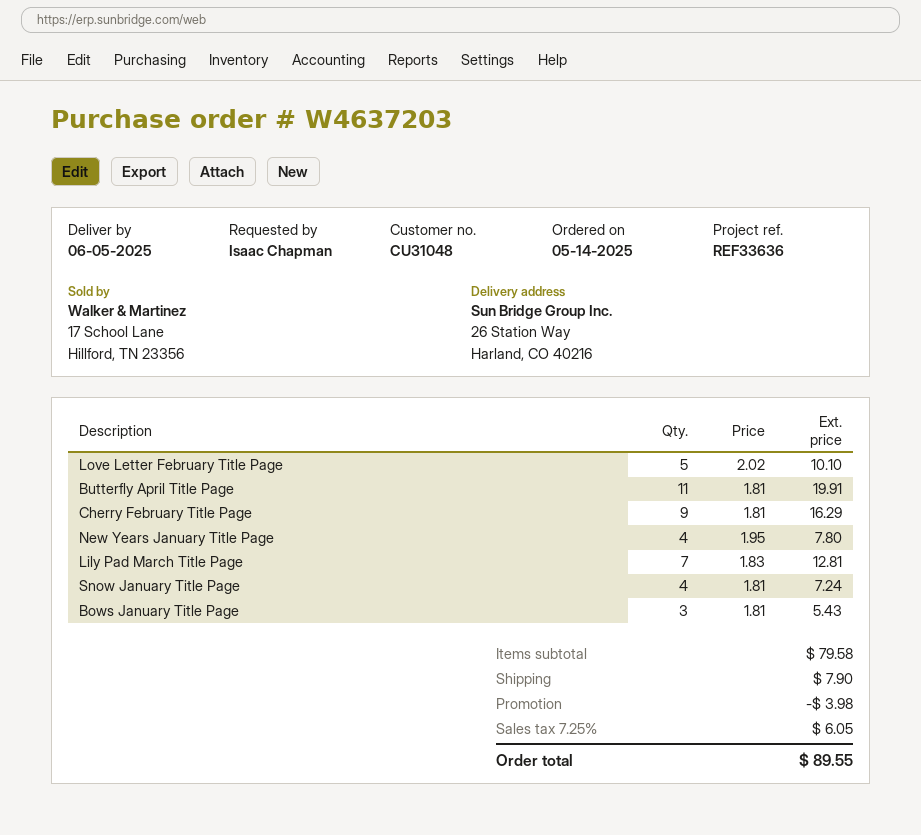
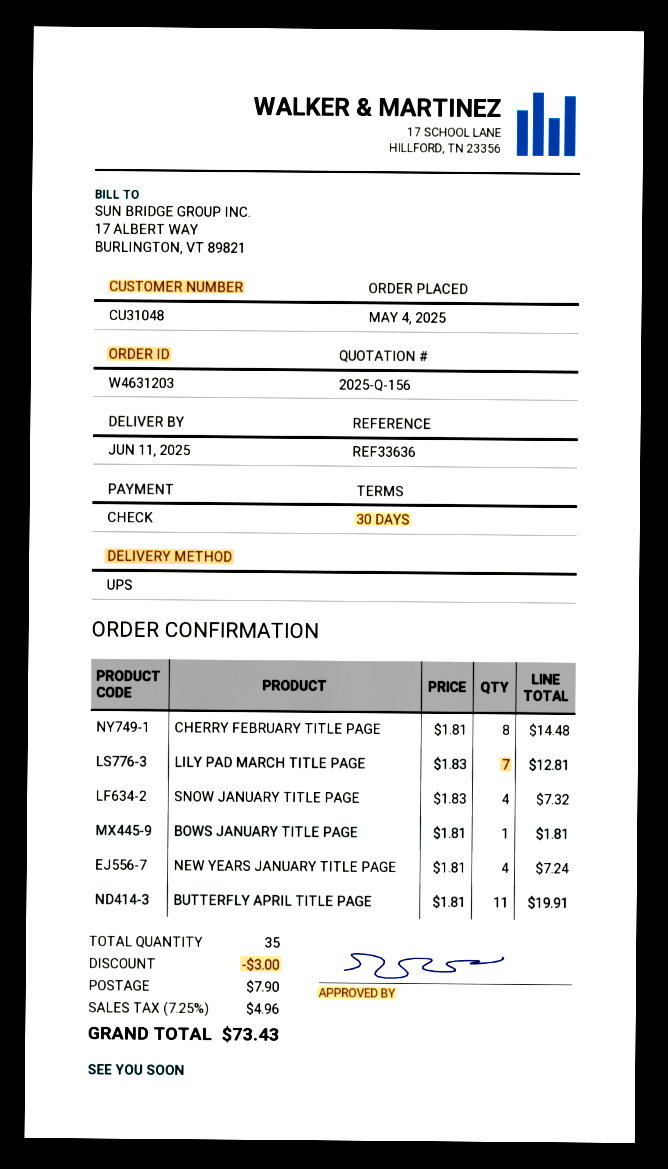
order number: W4637203 -> W4631203
order date: 2025-05-14 -> 2025-05-04
delivery date: 2025-06-05 -> 2025-06-11
Love Letter February Title Page: 5 x 2.02 = 10.10 -> none
Cherry February Title Page: 9 x 1.81 = 16.29 -> 8 x 1.81 = 14.48
New Years January Title Page: 4 x 1.95 = 7.80 -> 4 x 1.81 = 7.24
Snow January Title Page: 4 x 1.81 = 7.24 -> 4 x 1.83 = 7.32
Bows January Title Page: 3 x 1.81 = 5.43 -> 1 x 1.81 = 1.81
discount: 3.98 -> 3.00
tax: 7.25% = 6.05 -> 7.25% = 4.96
total: 89.55 -> 73.43

